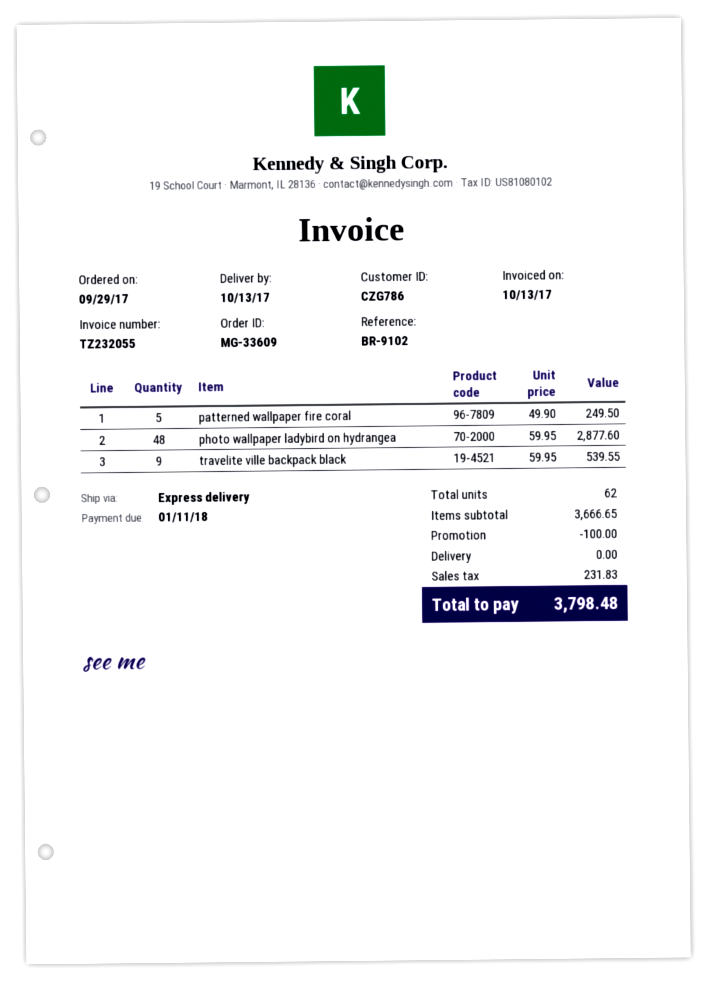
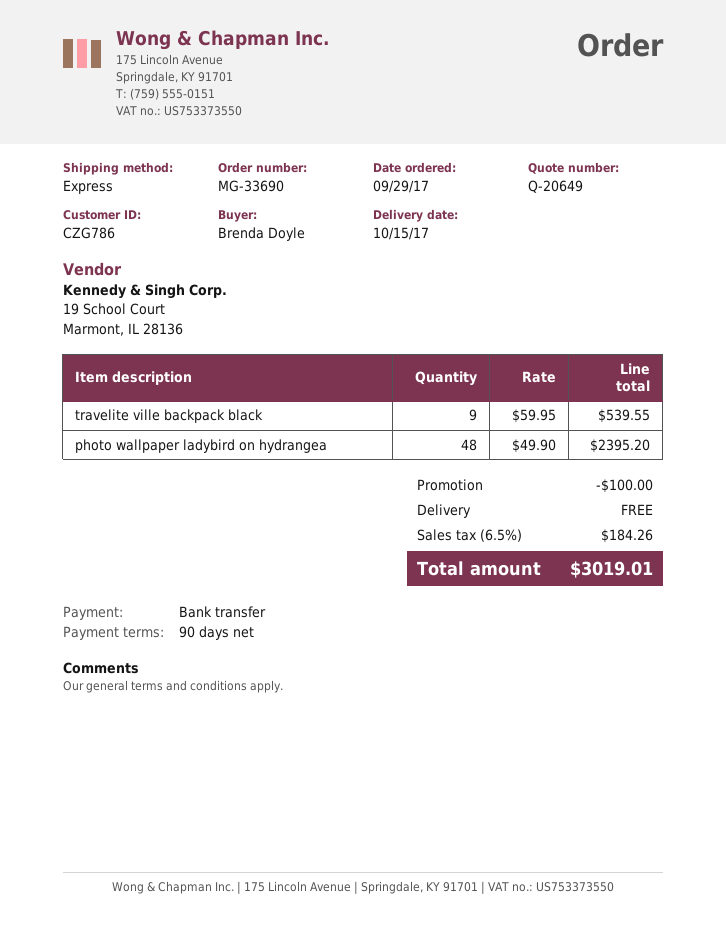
order number: MG-33609 -> MG-33690
delivery date: 2017-10-13 -> 2017-10-15
patterned wallpaper fire coral: 5 x 49.90 = 249.50 -> none
photo wallpaper ladybird on hydrangea: 48 x 59.95 = 2877.60 -> 48 x 49.90 = 2395.20
tax: 231.83 -> 184.26
total: 3798.48 -> 3019.01

